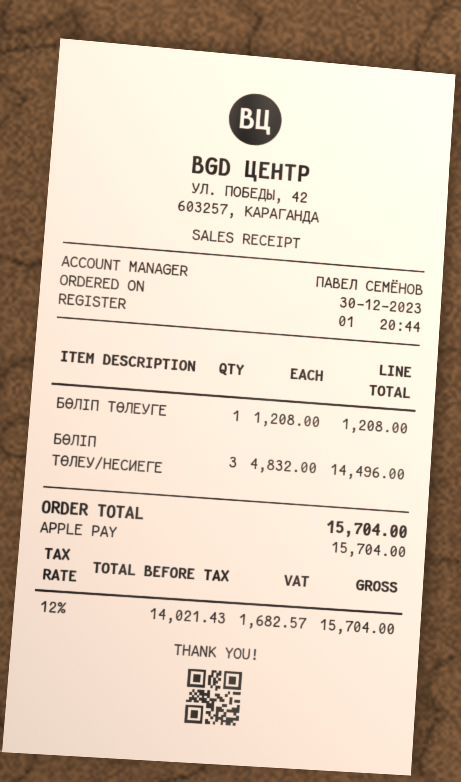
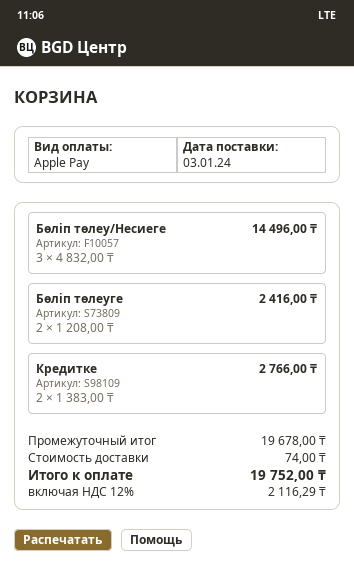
БӨЛІП ТӨЛЕУГЕ: 1 x 1208.00 = 1208.00 -> 2 x 1208.00 = 2416.00
Кредитке: none -> 2 x 1383.00 = 2766.00
shipping: none -> 74.00
tax: 12% = 1682.57 -> 12% = 2116.29
total: 15704.00 -> 19752.00

